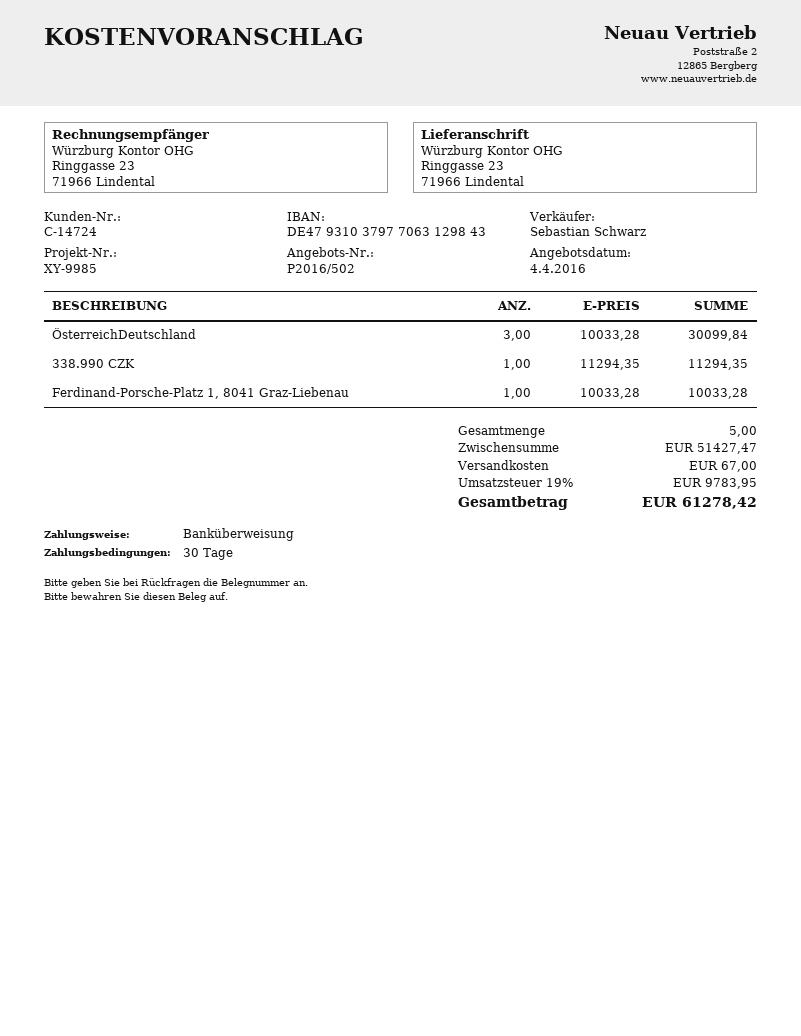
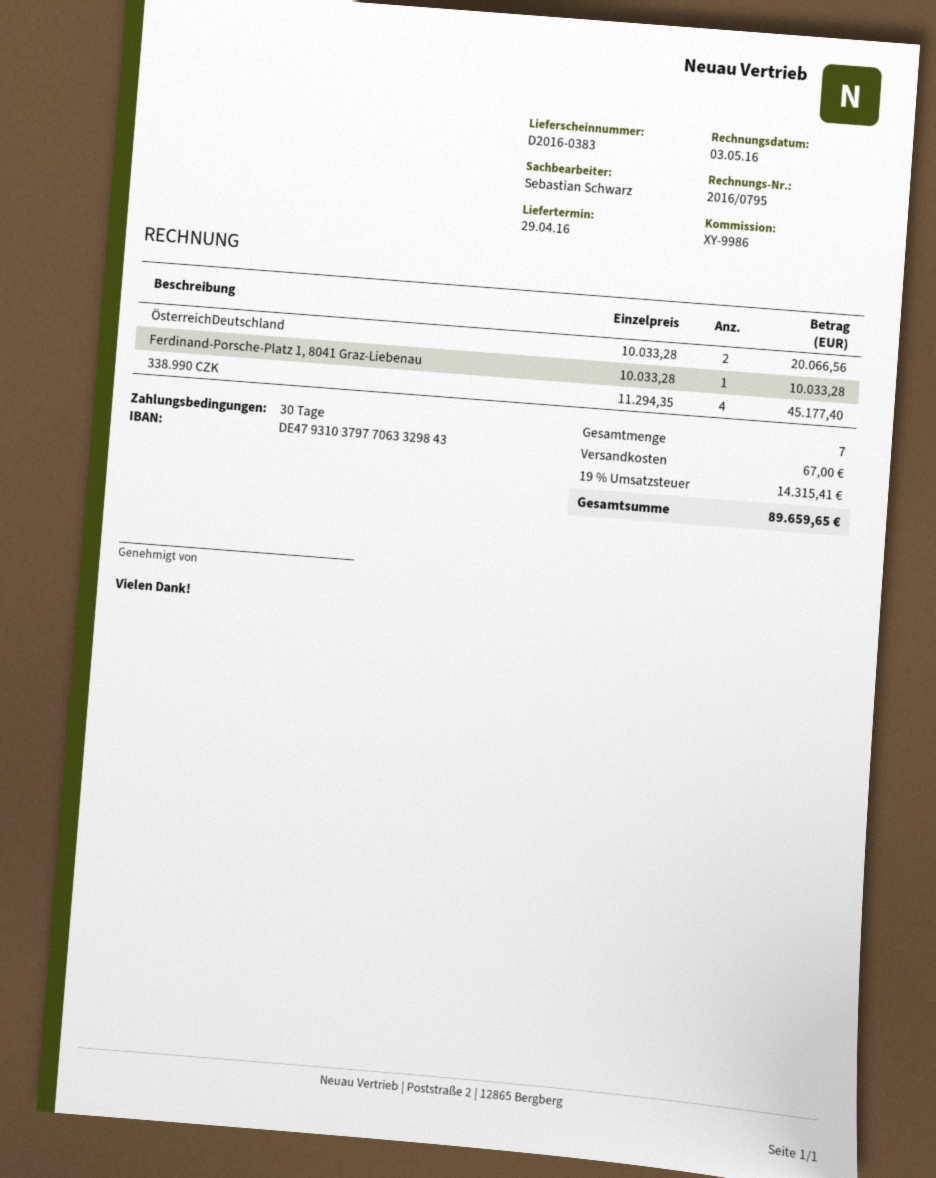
reference: XY-9985 -> XY-9986
bank account: DE47931037977063129843 -> DE47931037977063329843
ÖsterreichDeutschland: 3 x 10033.28 = 30099.84 -> 2 x 10033.28 = 20066.56
338.990 CZK: 1 x 11294.35 = 11294.35 -> 4 x 11294.35 = 45177.40
total quantity: 5 -> 7
tax: 19% = 9783.95 -> 19% = 14315.41
total: 61278.42 -> 89659.65

